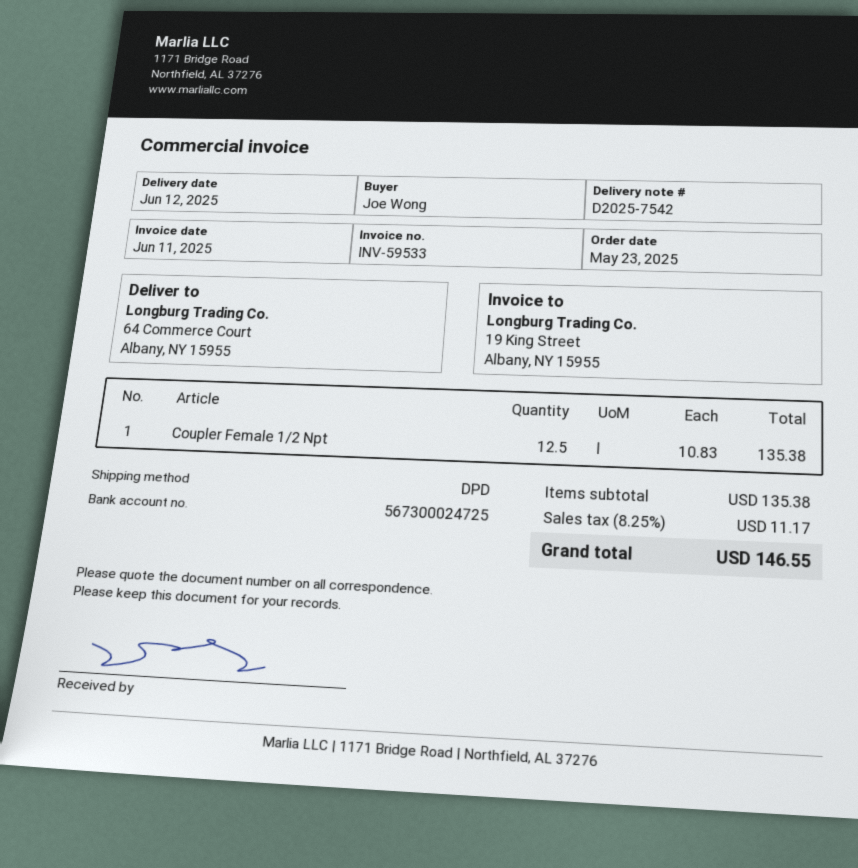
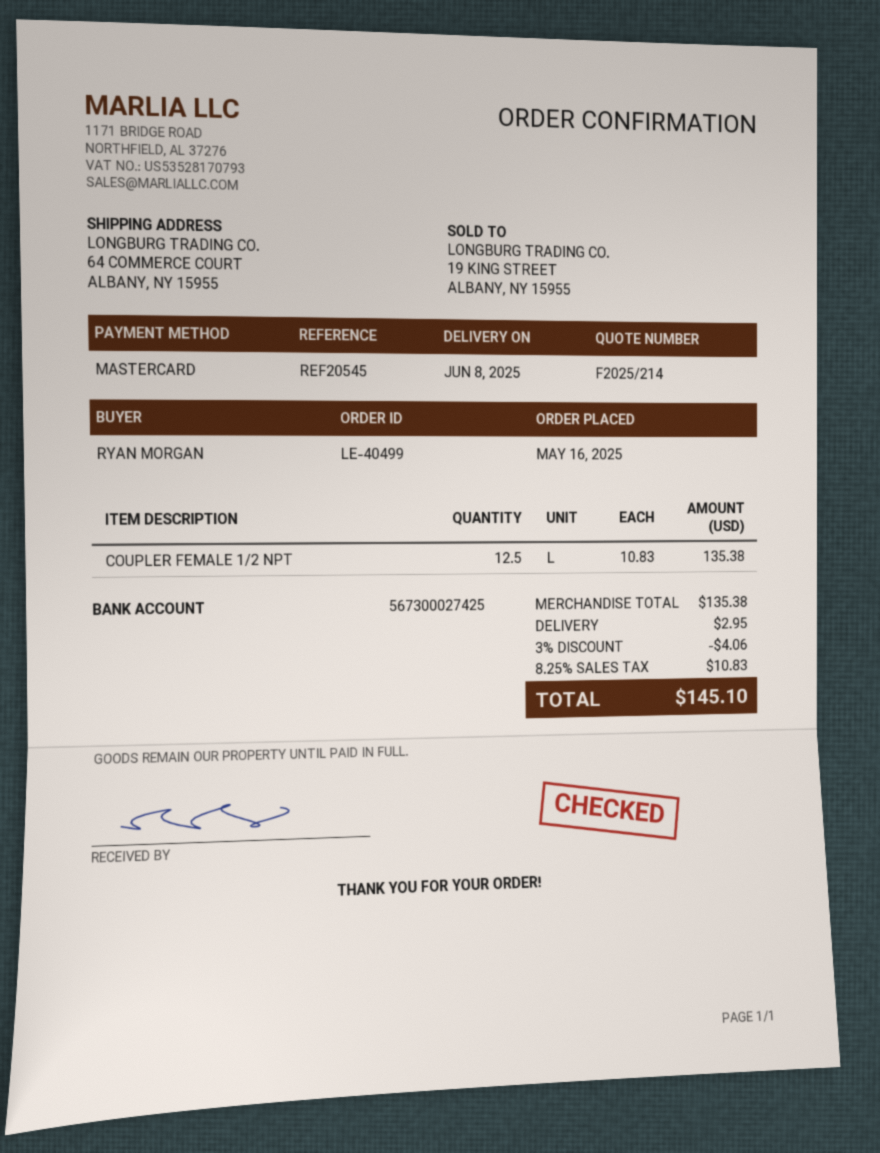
order date: 2025-05-23 -> 2025-05-16
delivery date: 2025-06-12 -> 2025-06-08
ordered by: Joe Wong -> RYAN MORGAN
bank account: 567300024725 -> 567300027425
discount: none -> 3% = 4.06
shipping: none -> 2.95
tax: 8.25% = 11.17 -> 8.25% = 10.83
total: 146.55 -> 145.10

